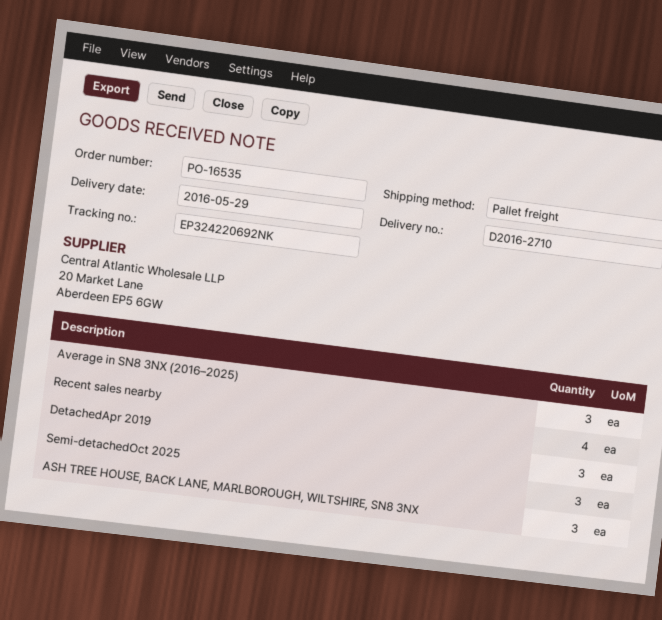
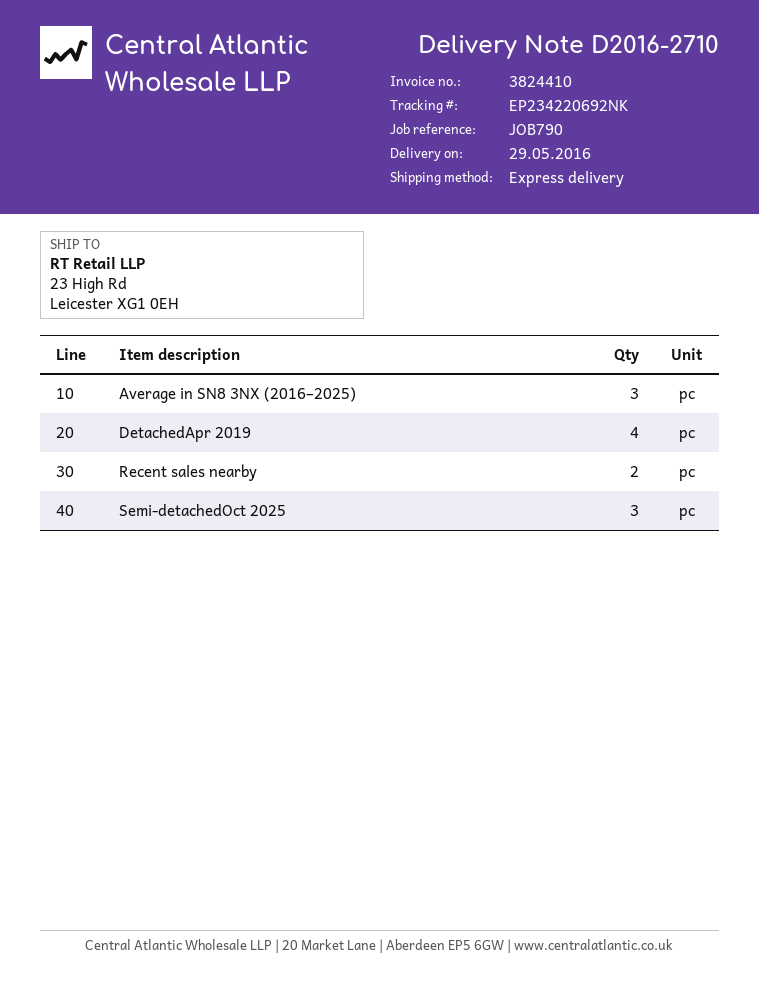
shipping method: pallet freight -> express
tracking number: EP324220692NK -> EP234220692NK
Recent sales nearby: 4 -> 2
DetachedApr 2019: 3 -> 4
ASH TREE HOUSE, BACK LANE, MARLBOROUGH, WILTSHIRE, SN8 3NX: 3 -> none

